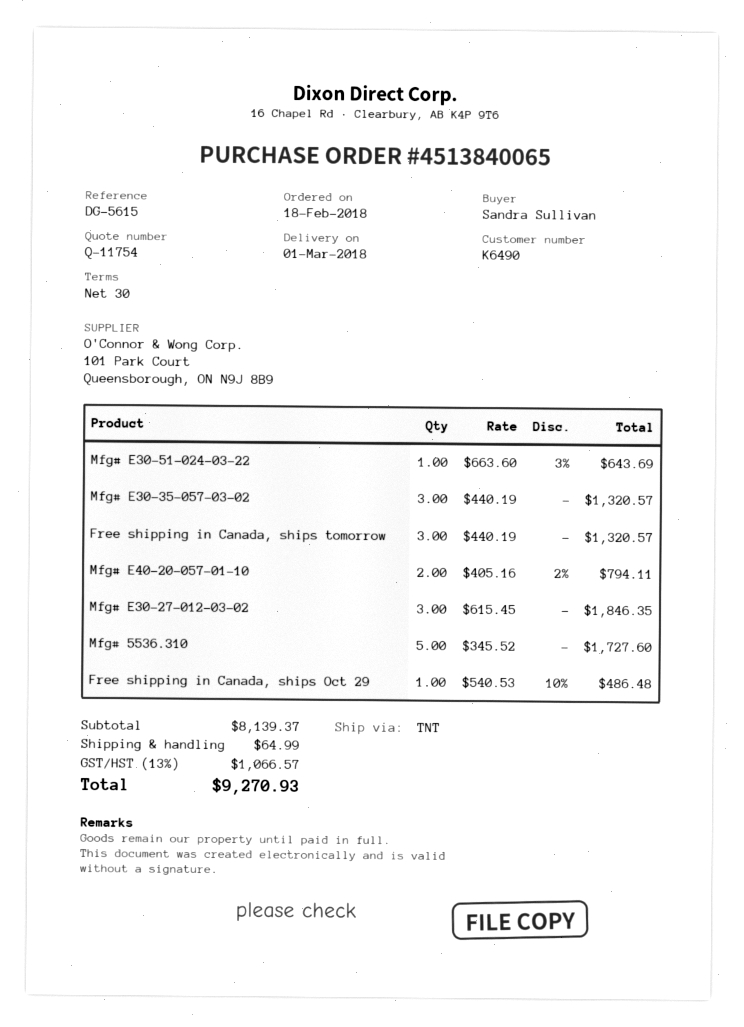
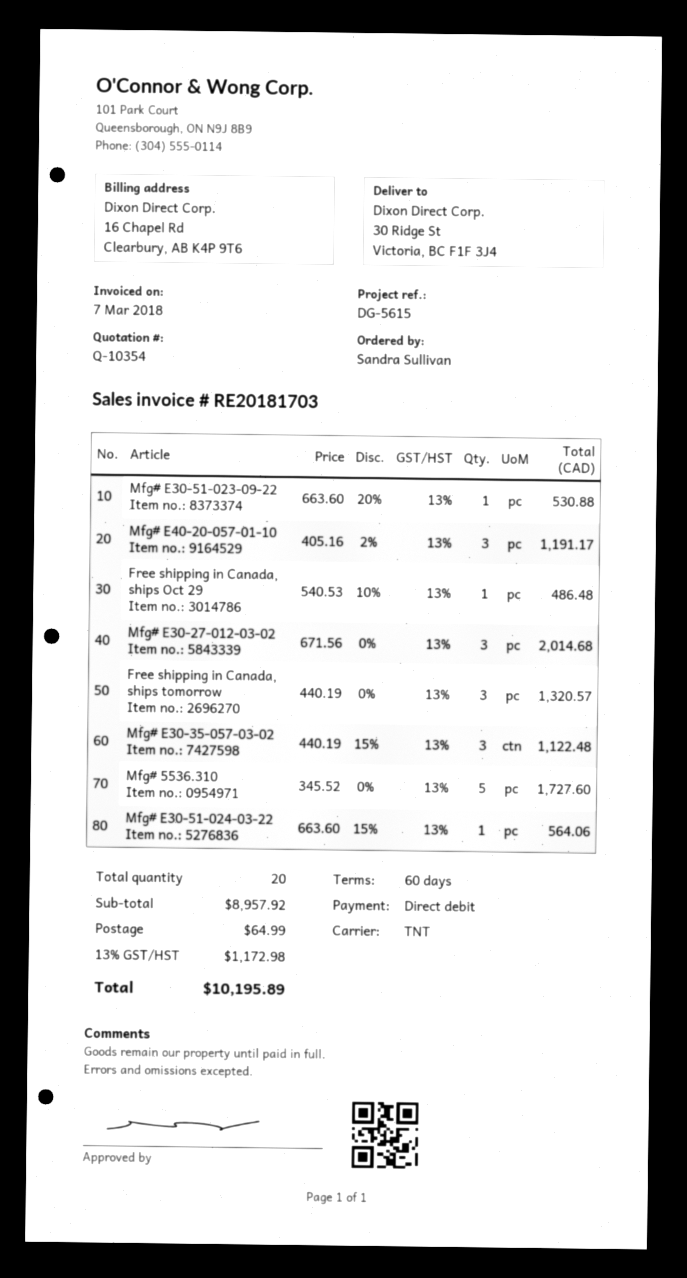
quote number: Q-11754 -> Q-10354
payment terms: 30 days -> 60 days
Mfg# E30-51-024-03-22: 1 x 663.60 - 3% = 643.69 -> 1 x 663.60 - 15% = 564.06
Mfg# E30-35-057-03-02: 3 x 440.19 = 1320.57 -> 3 x 440.19 - 15% = 1122.48
Mfg# E40-20-057-01-10: 2 x 405.16 - 2% = 794.11 -> 3 x 405.16 - 2% = 1191.17
Mfg# E30-27-012-03-02: 3 x 615.45 = 1846.35 -> 3 x 671.56 = 2014.68
Mfg# E30-51-023-09-22: none -> 1 x 663.60 - 20% = 530.88
subtotal: 8139.37 -> 8957.92
tax: 13% = 1066.57 -> 13% = 1172.98
total: 9270.93 -> 10195.89

